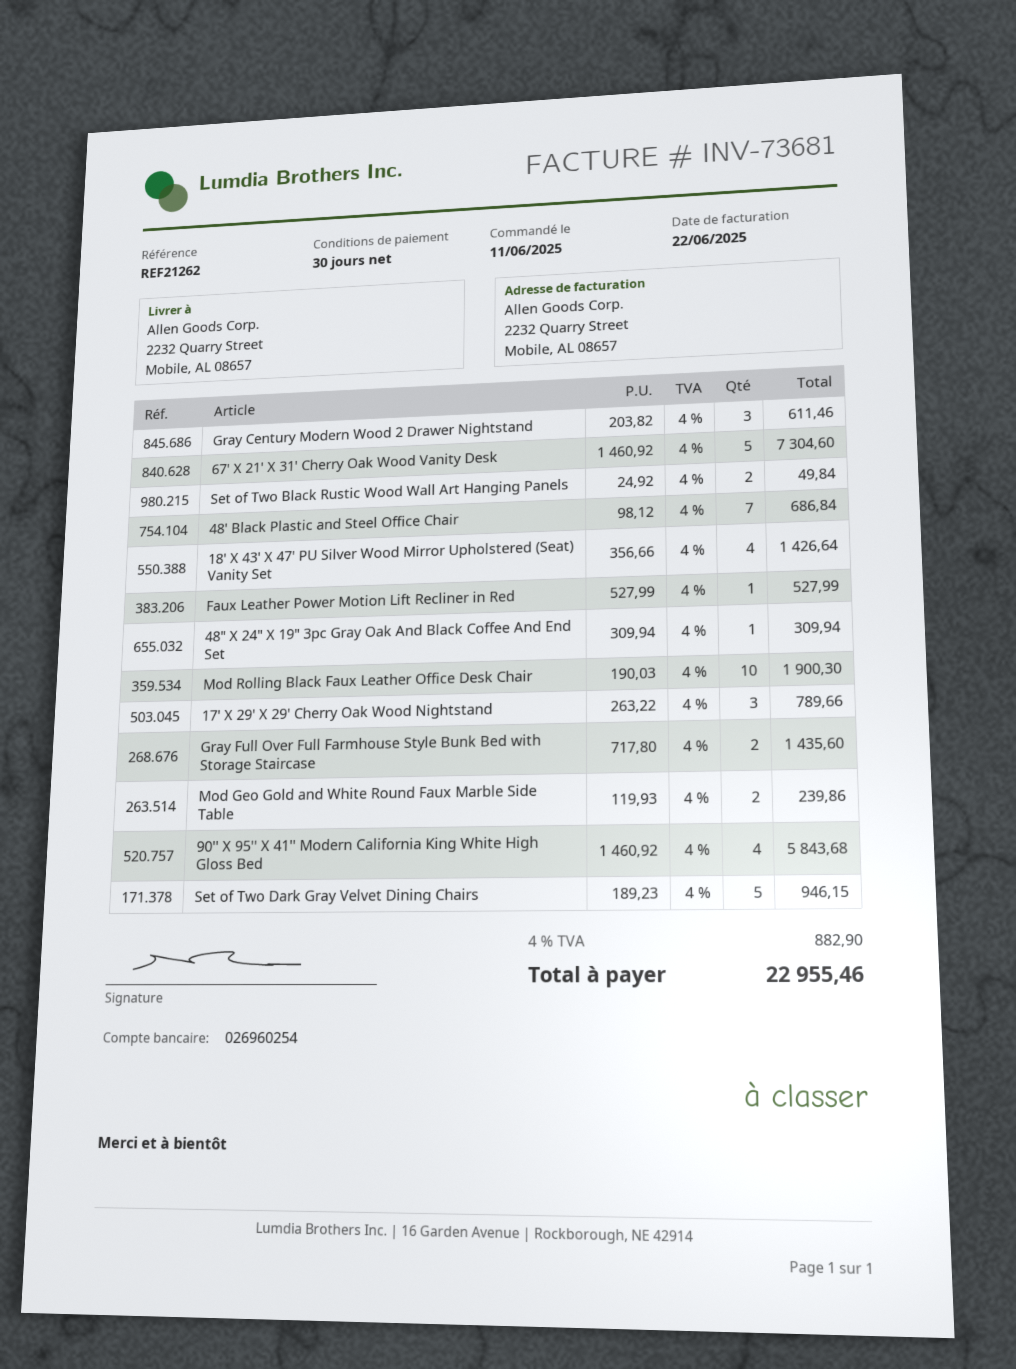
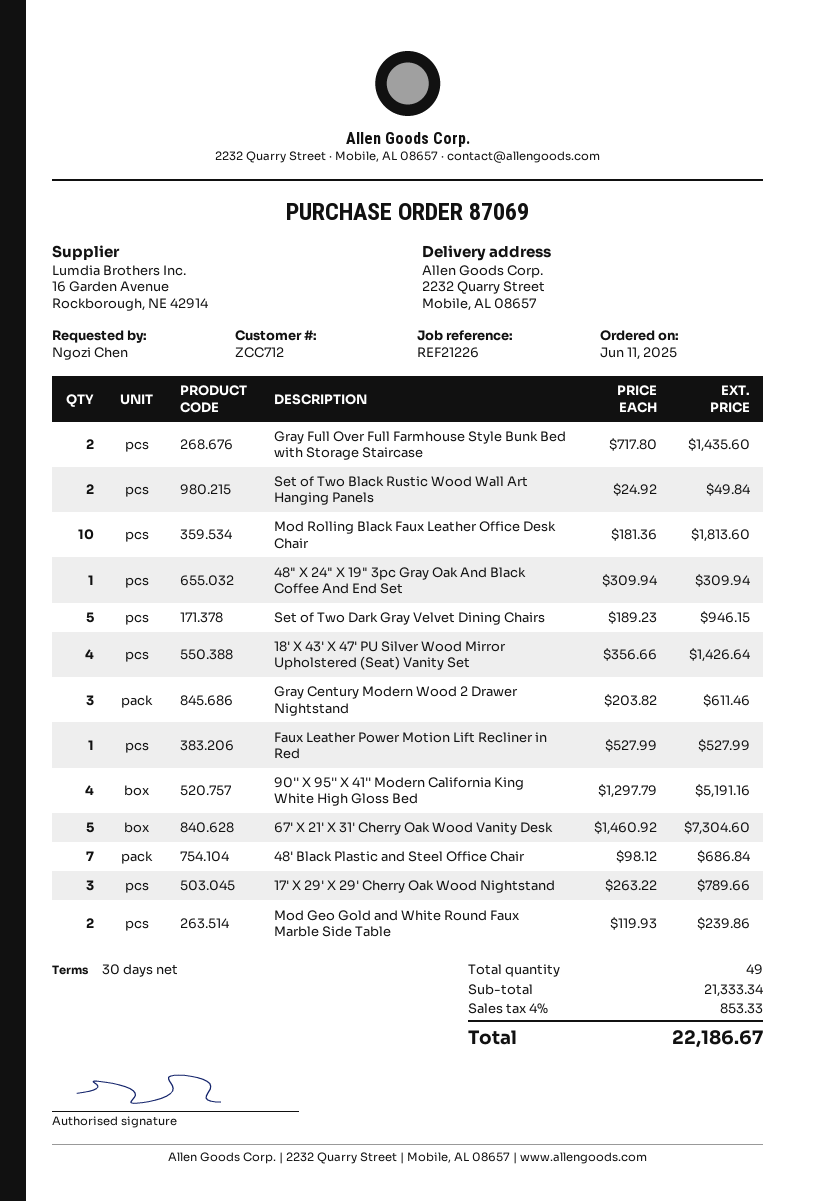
reference: REF21262 -> REF21226
Mod Rolling Black Faux Leather Office Desk Chair: 10 x 190.03 = 1900.30 -> 10 x 181.36 = 1813.60
90'' X 95'' X 41'' Modern California King White High Gloss Bed: 4 x 1460.92 = 5843.68 -> 4 x 1297.79 = 5191.16
tax: 4% = 882.90 -> 4% = 853.33
total: 22955.46 -> 22186.67

